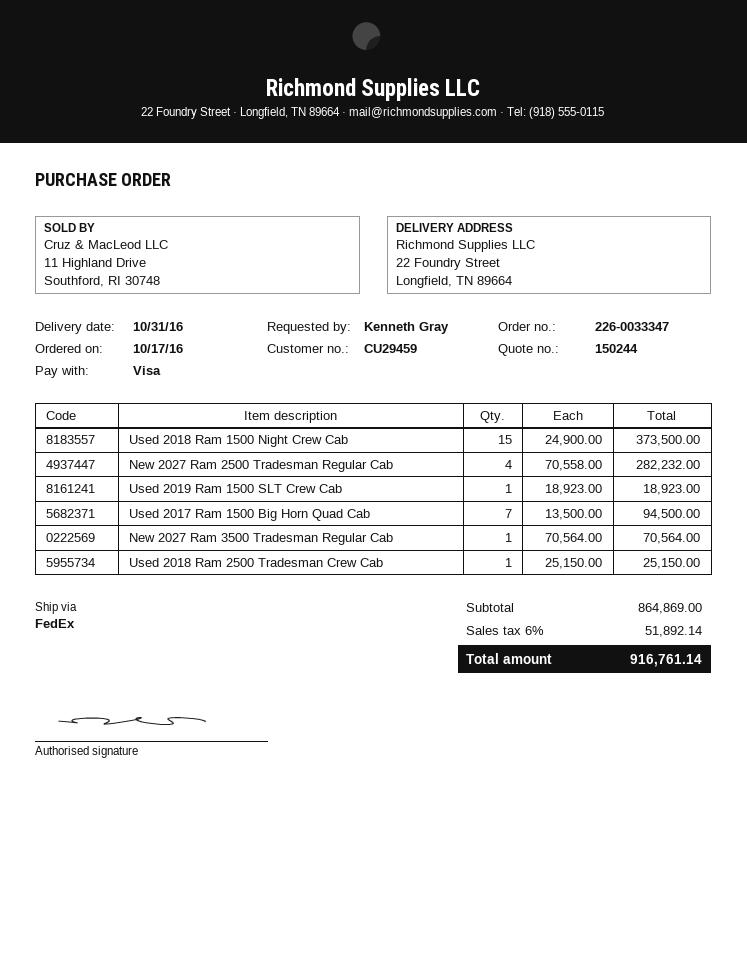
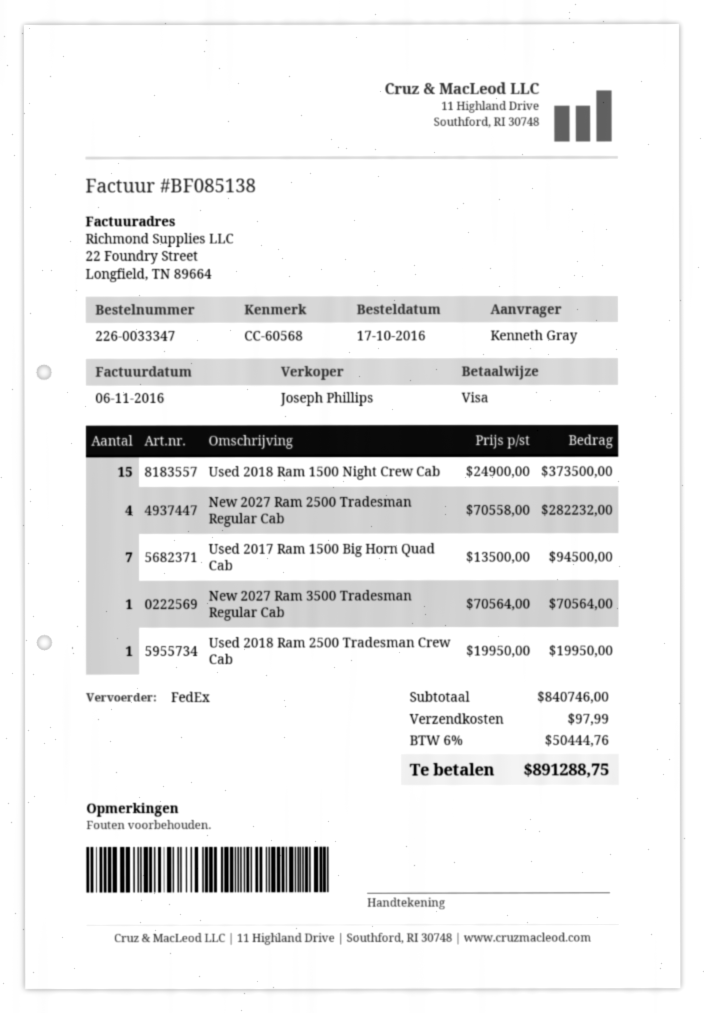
Used 2019 Ram 1500 SLT Crew Cab: 1 x 18923.00 = 18923.00 -> none
Used 2018 Ram 2500 Tradesman Crew Cab: 1 x 25150.00 = 25150.00 -> 1 x 19950.00 = 19950.00
subtotal: 864869.00 -> 840746.00
shipping: none -> 97.99
tax: 6% = 51892.14 -> 6% = 50444.76
total: 916761.14 -> 891288.75

